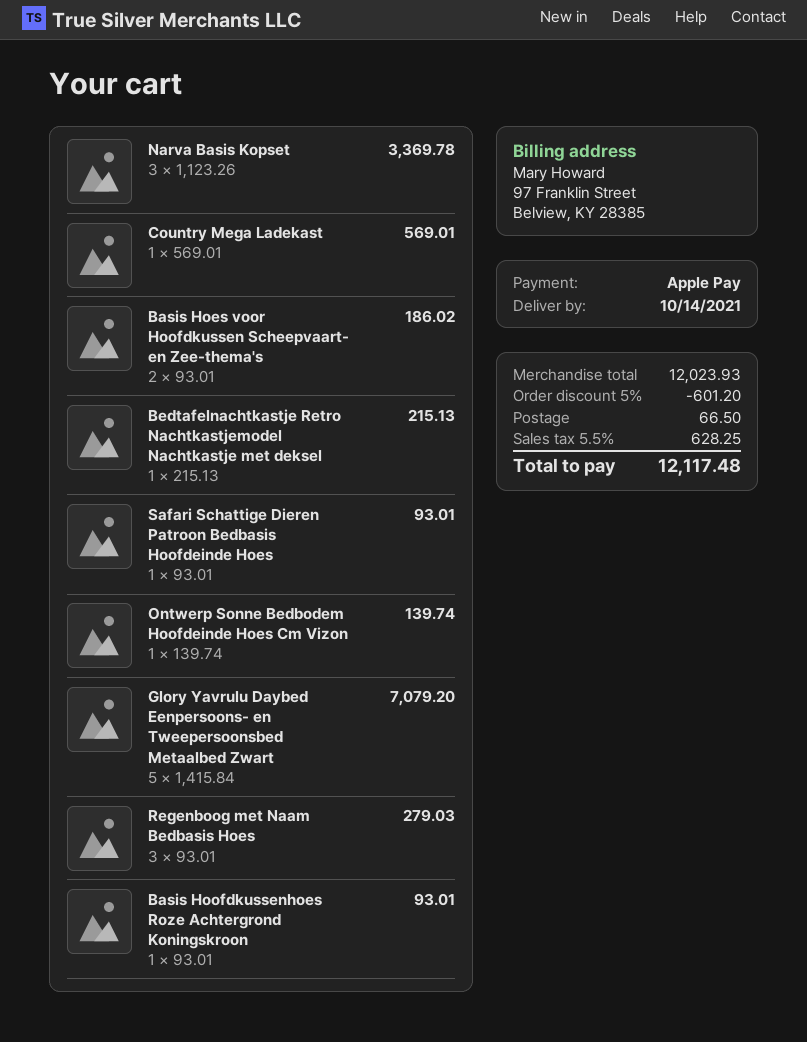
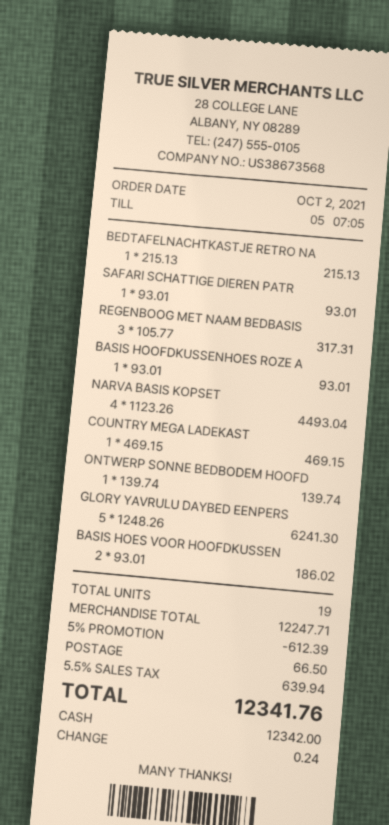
payment method: Apple Pay -> cash
Narva Basis Kopset: 3 x 1123.26 = 3369.78 -> 4 x 1123.26 = 4493.04
Country Mega Ladekast: 1 x 569.01 = 569.01 -> 1 x 469.15 = 469.15
Glory Yavrulu Daybed Eenpersoons- en Tweepersoonsbed Metaalbed Zwart: 5 x 1415.84 = 7079.20 -> 5 x 1248.26 = 6241.30
Regenboog met Naam Bedbasis Hoes: 3 x 93.01 = 279.03 -> 3 x 105.77 = 317.31
subtotal: 12023.93 -> 12247.71
discount: 5% = 601.20 -> 5% = 612.39
tax: 5.5% = 628.25 -> 5.5% = 639.94
total: 12117.48 -> 12341.76

